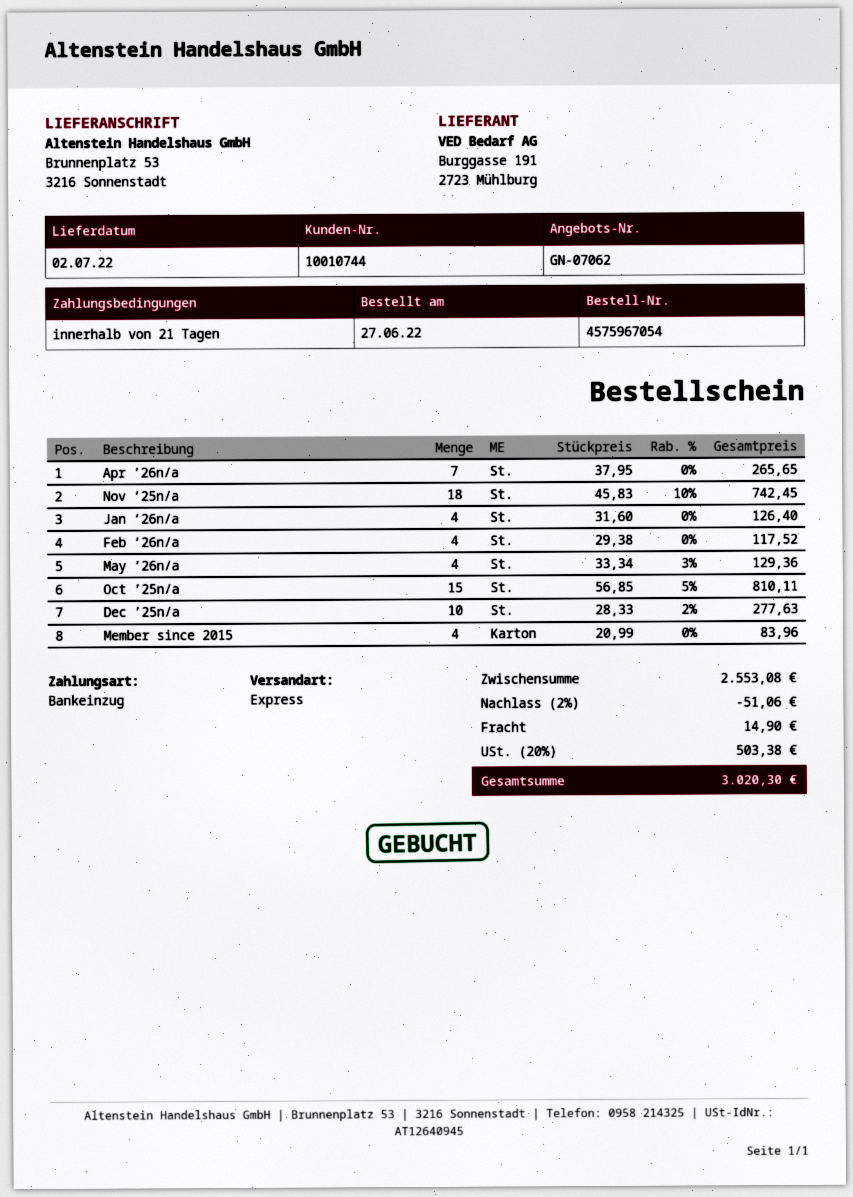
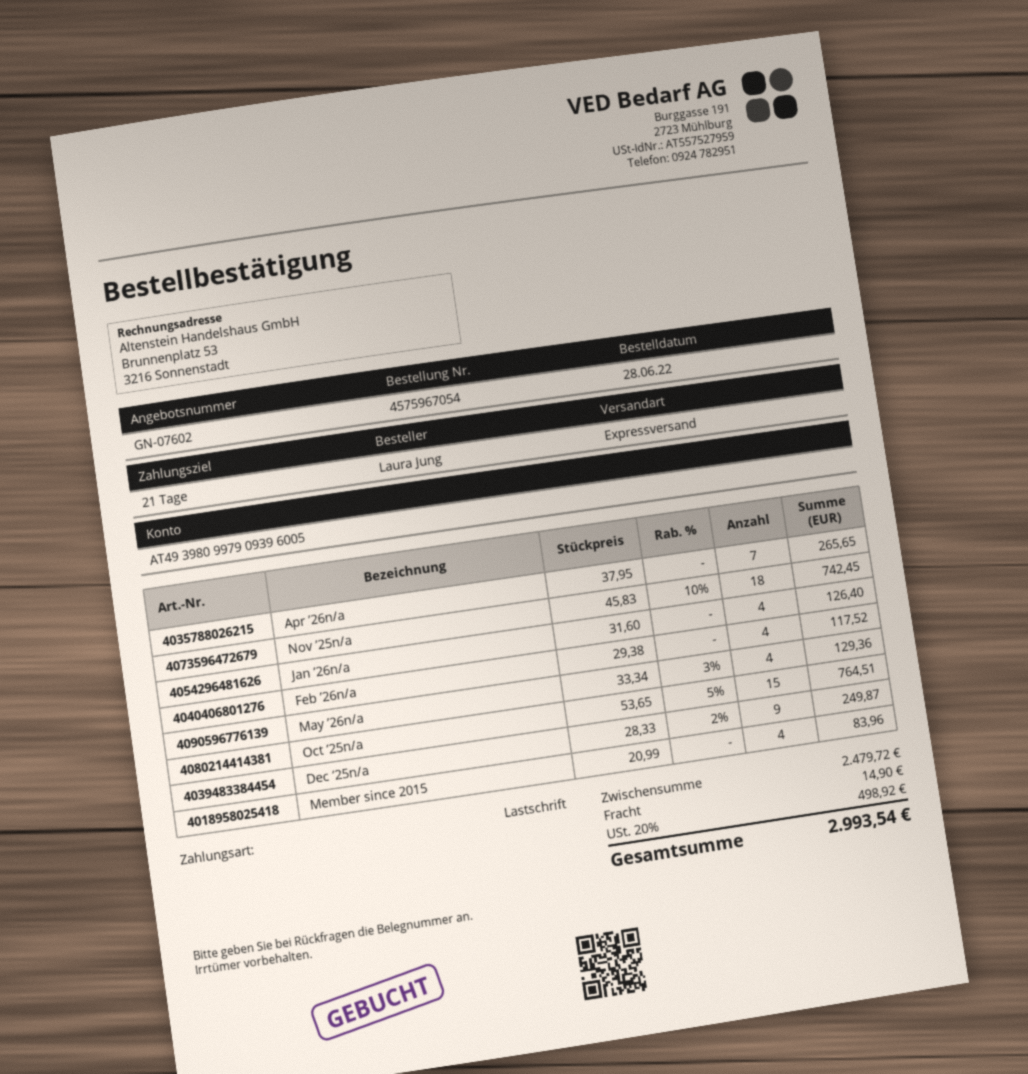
quote number: GN-07062 -> GN-07602
order date: 2022-06-27 -> 2022-06-28
Oct ’25n/a: 15 x 56.85 - 5% = 810.11 -> 15 x 53.65 - 5% = 764.51
Dec ’25n/a: 10 x 28.33 - 2% = 277.63 -> 9 x 28.33 - 2% = 249.87
subtotal: 2553.08 -> 2479.72
discount: 2% = 51.06 -> none
tax: 20% = 503.38 -> 20% = 498.92
total: 3020.30 -> 2993.54

